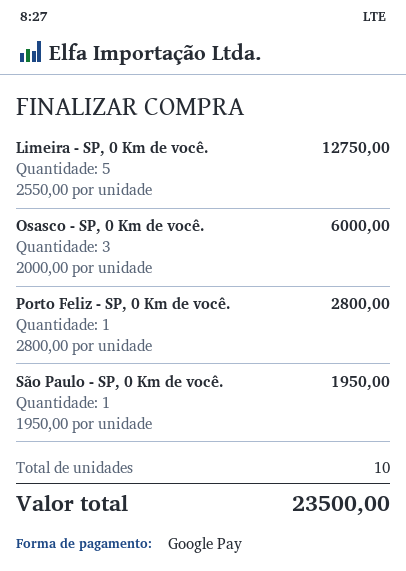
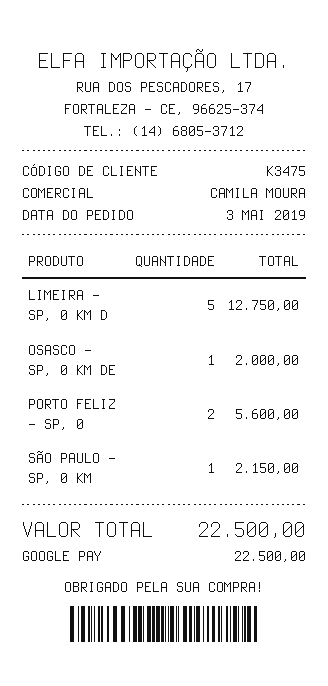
Osasco - SP, 0 Km de você.: 3 for 6000.00 -> 1 for 2000.00
Porto Feliz - SP, 0 Km de você.: 1 for 2800.00 -> 2 for 5600.00
São Paulo - SP, 0 Km de você.: 1 for 1950.00 -> 1 for 2150.00
total: 23500.00 -> 22500.00

